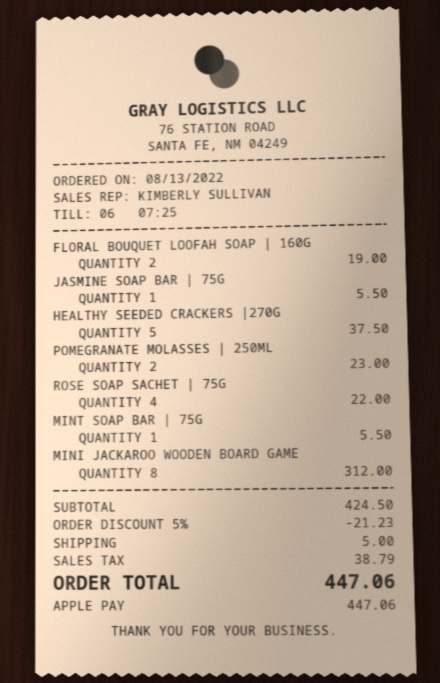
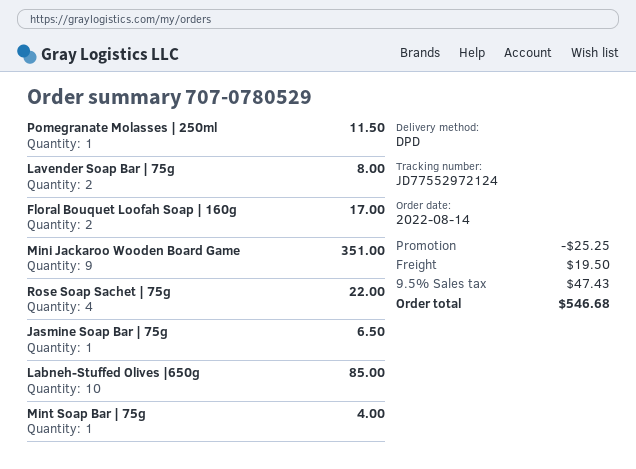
order date: 2022-08-13 -> 2022-08-14
FLORAL BOUQUET LOOFAH SOAP | 160G: 2 for 19.00 -> 2 for 17.00
JASMINE SOAP BAR | 75G: 1 for 5.50 -> 1 for 6.50
HEALTHY SEEDED CRACKERS |270G: 5 for 37.50 -> none
POMEGRANATE MOLASSES | 250ML: 2 for 23.00 -> 1 for 11.50
MINT SOAP BAR | 75G: 1 for 5.50 -> 1 for 4.00
MINI JACKAROO WOODEN BOARD GAME: 8 for 312.00 -> 9 for 351.00
Lavender Soap Bar | 75g: none -> 2 for 8.00
Labneh-Stuffed Olives |650g: none -> 10 for 85.00
discount: 21.23 -> 25.25
shipping: 5.00 -> 19.50
tax: 38.79 -> 47.43
total: 447.06 -> 546.68

